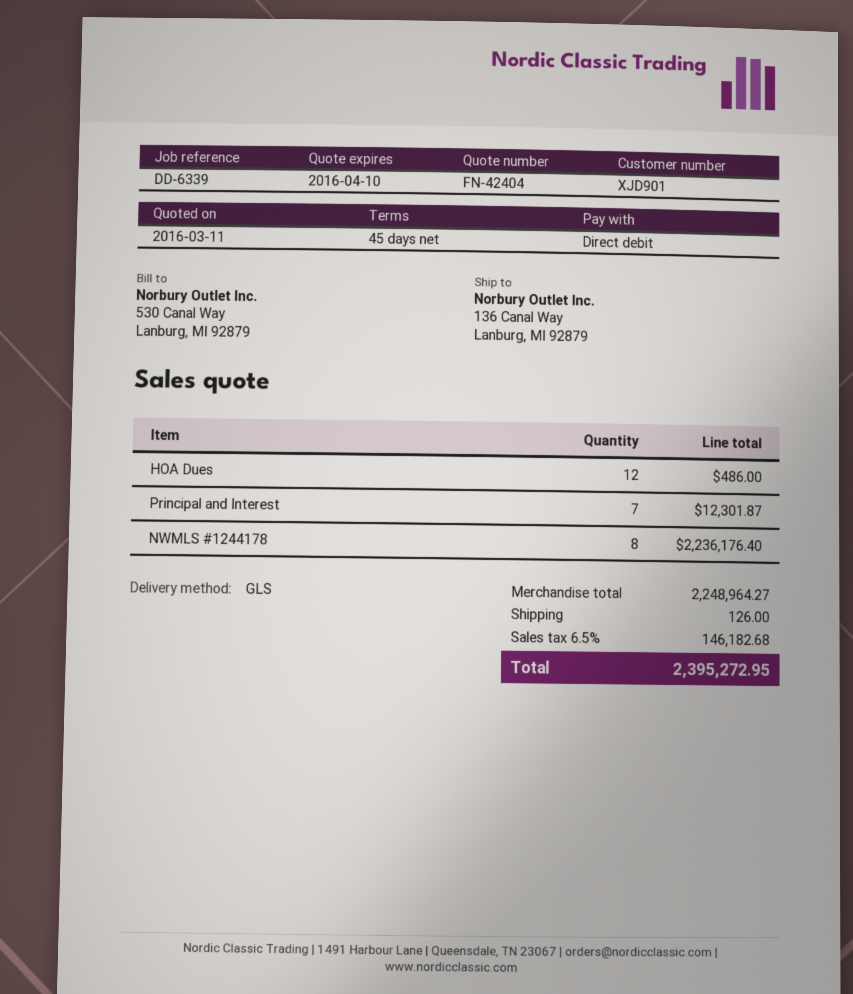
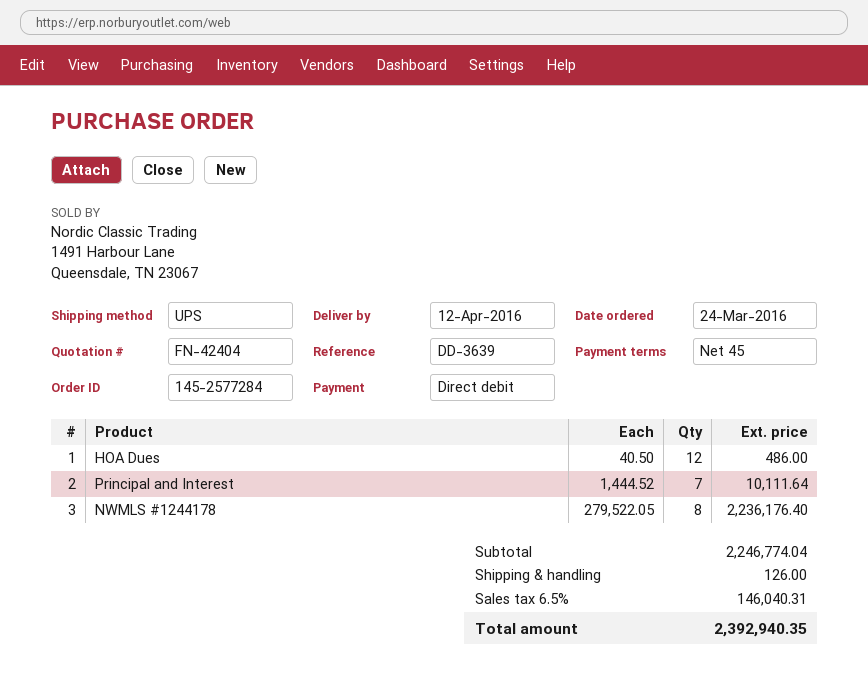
reference: DD-6339 -> DD-3639
shipping method: GLS -> UPS
Principal and Interest: 7 for 12301.87 -> 7 for 10111.64
subtotal: 2248964.27 -> 2246774.04
tax: 6.5% = 146182.68 -> 6.5% = 146040.31
total: 2395272.95 -> 2392940.35

